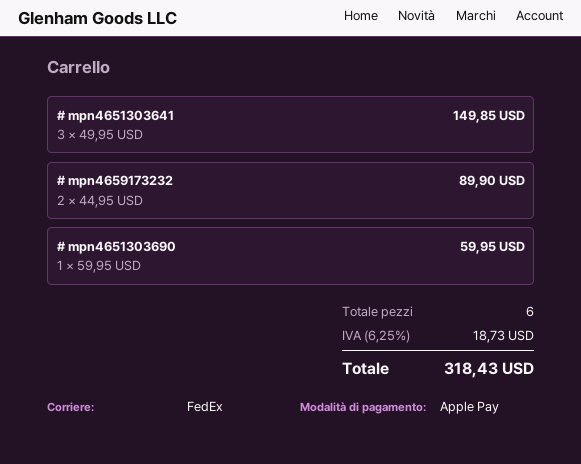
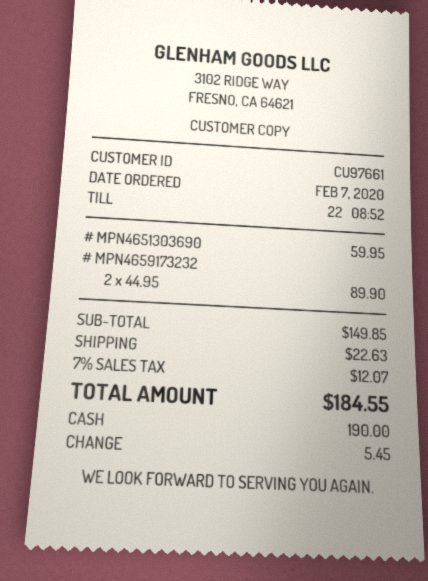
payment method: Apple Pay -> cash
# mpn4651303641: 3 x 49.95 = 149.85 -> none
shipping: none -> 22.63
tax: 6.25% = 18.73 -> 7% = 12.07
total: 318.43 -> 184.55

